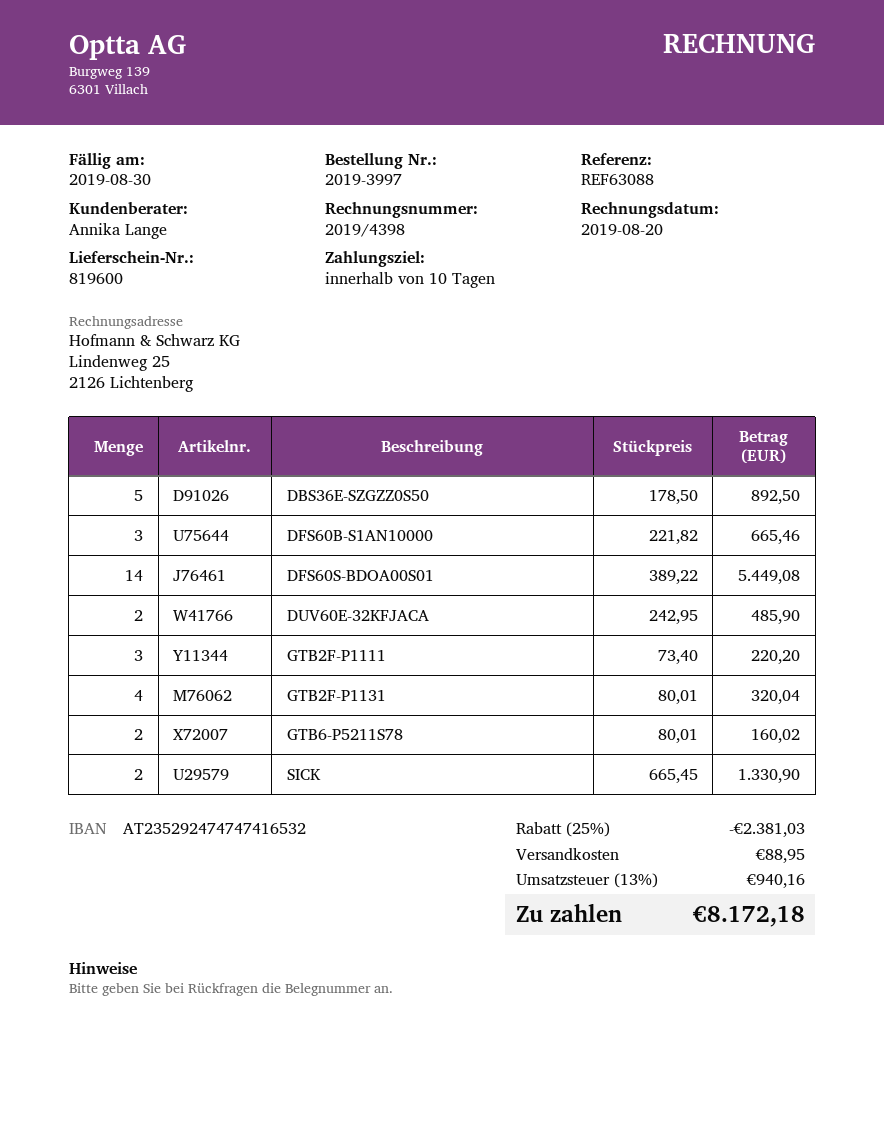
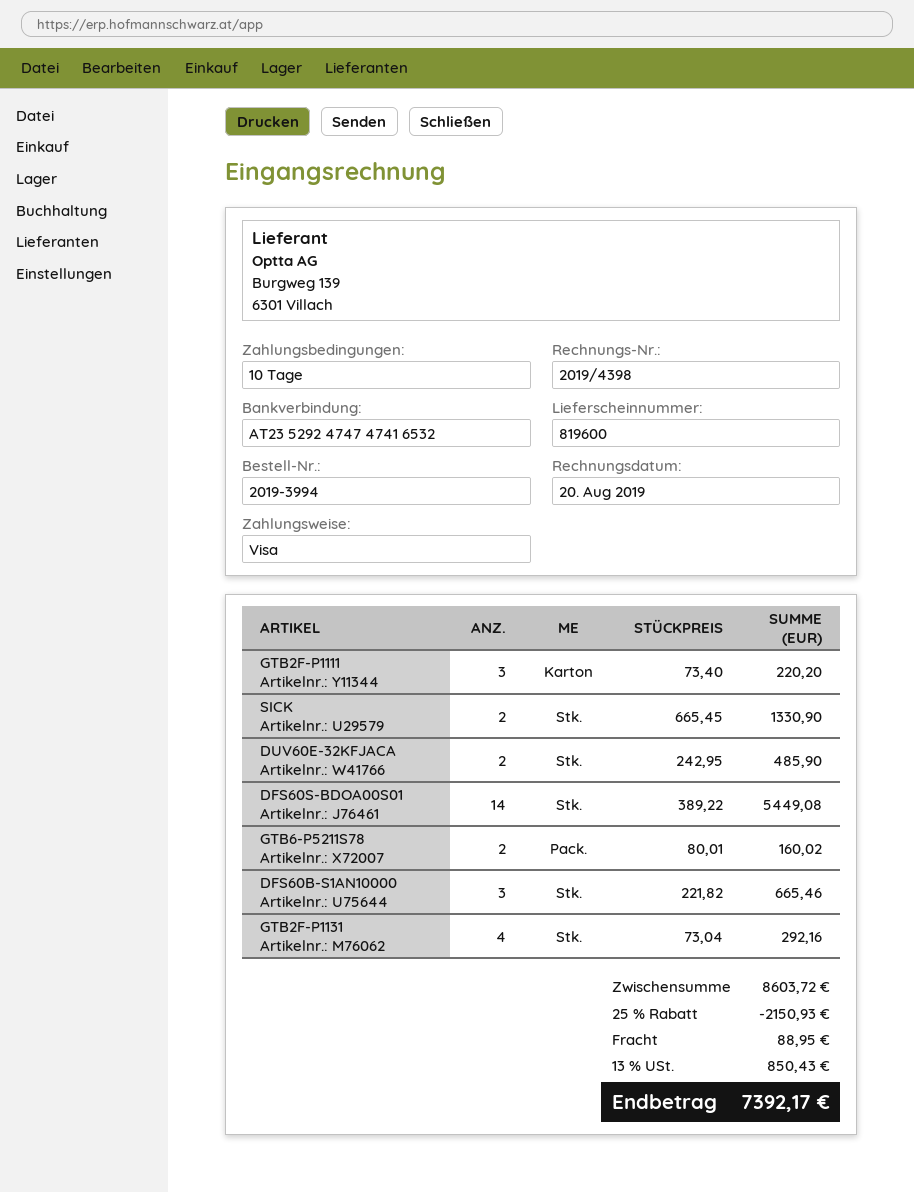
order number: 2019-3997 -> 2019-3994
DBS36E-SZGZZ0S50: 5 x 178.50 = 892.50 -> none
GTB2F-P1131: 4 x 80.01 = 320.04 -> 4 x 73.04 = 292.16
discount: 25% = 2381.03 -> 25% = 2150.93
tax: 13% = 940.16 -> 13% = 850.43
total: 8172.18 -> 7392.17

